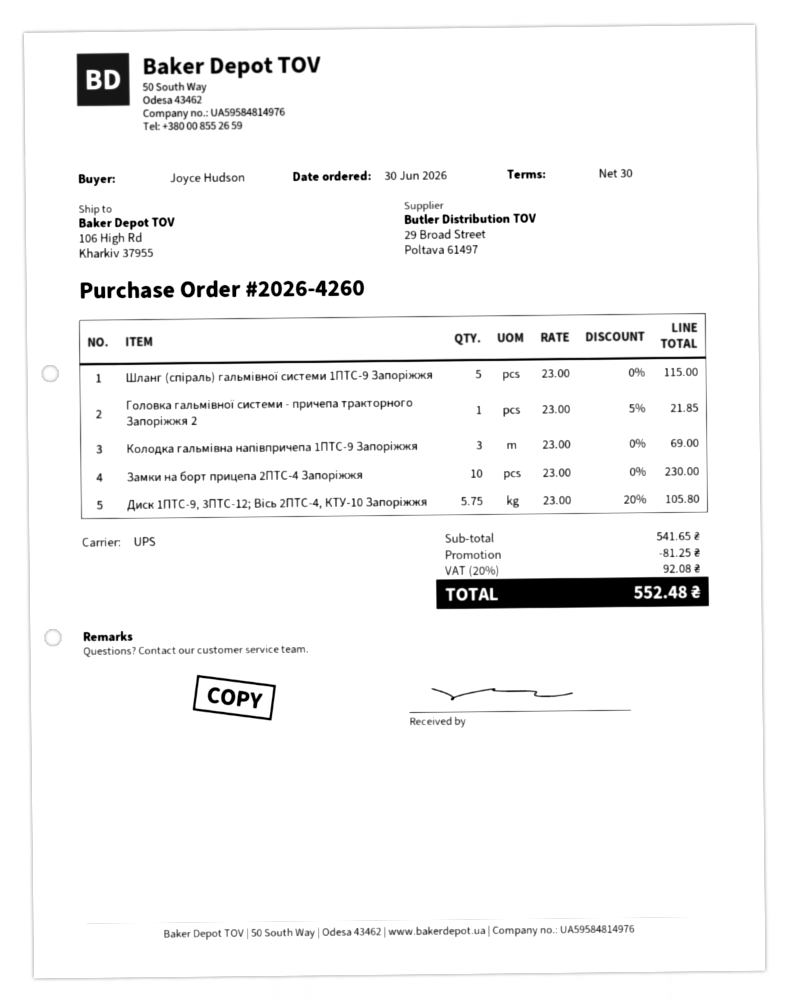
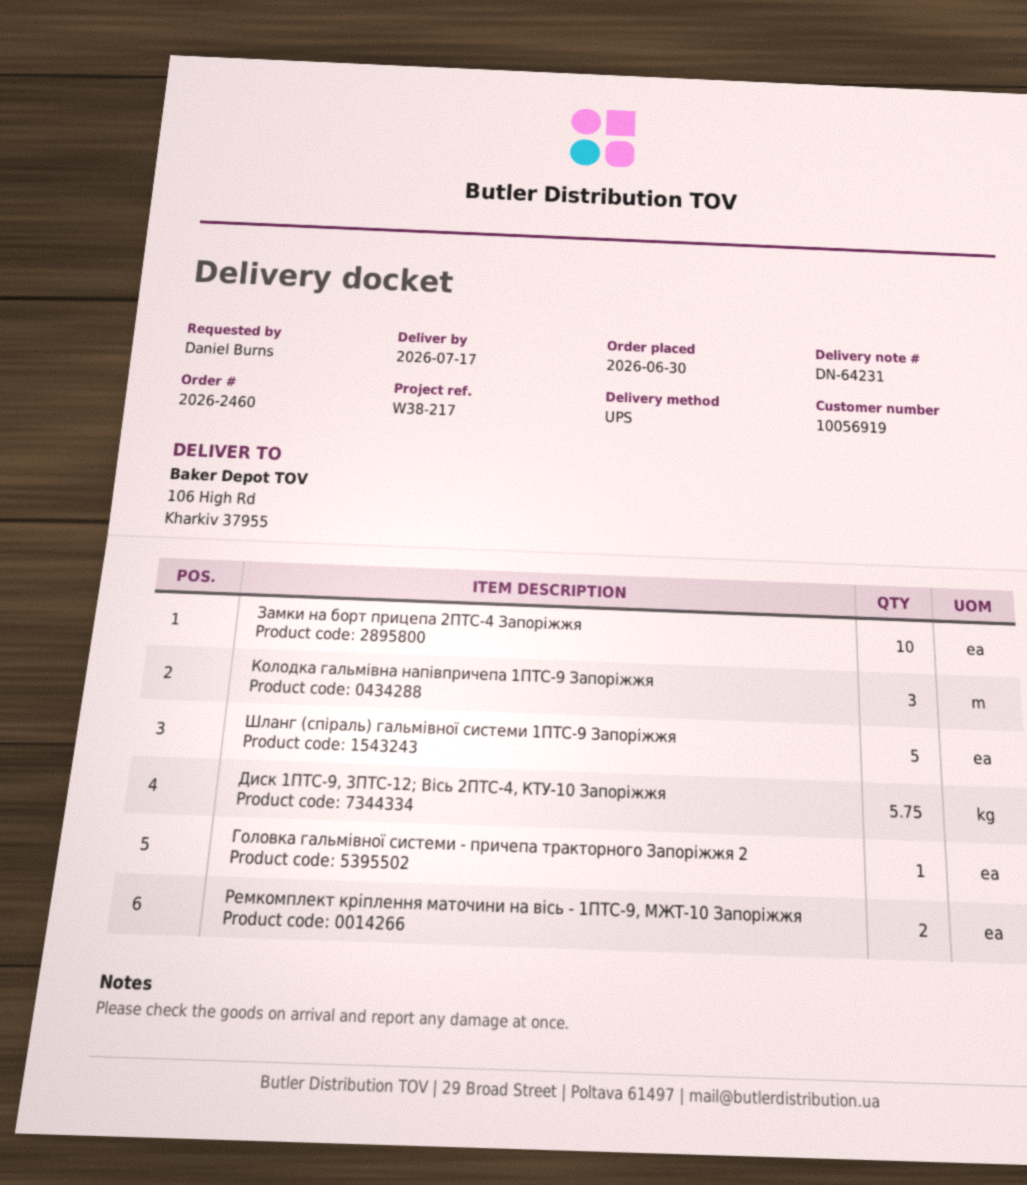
order number: 2026-4260 -> 2026-2460
ordered by: Joyce Hudson -> Daniel Burns
Ремкомплект кріплення маточини на вісь - 1ПТС-9, МЖТ-10 Запоріжжя: none -> 2

